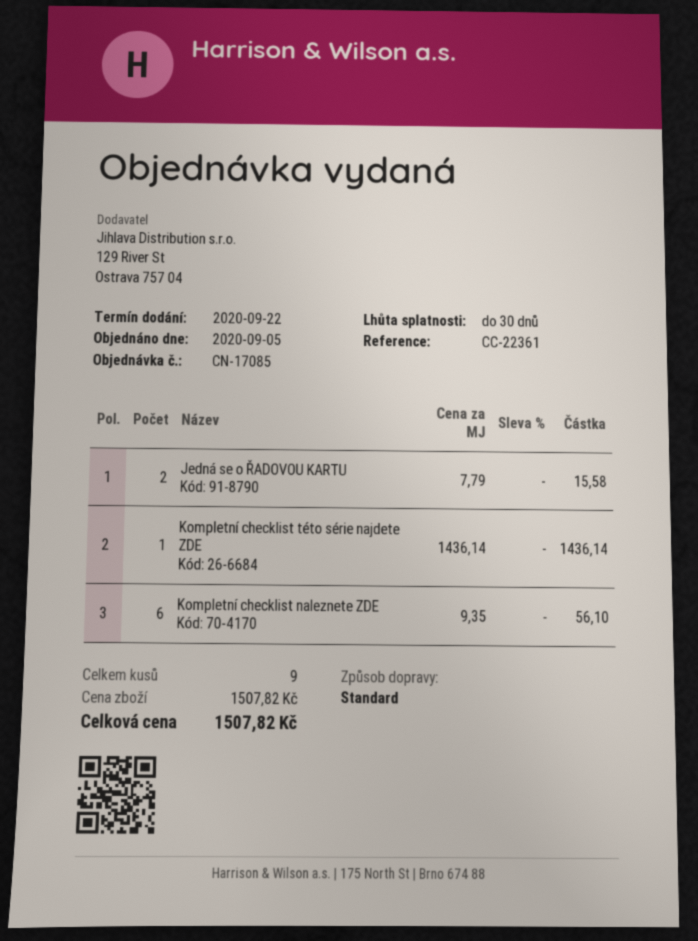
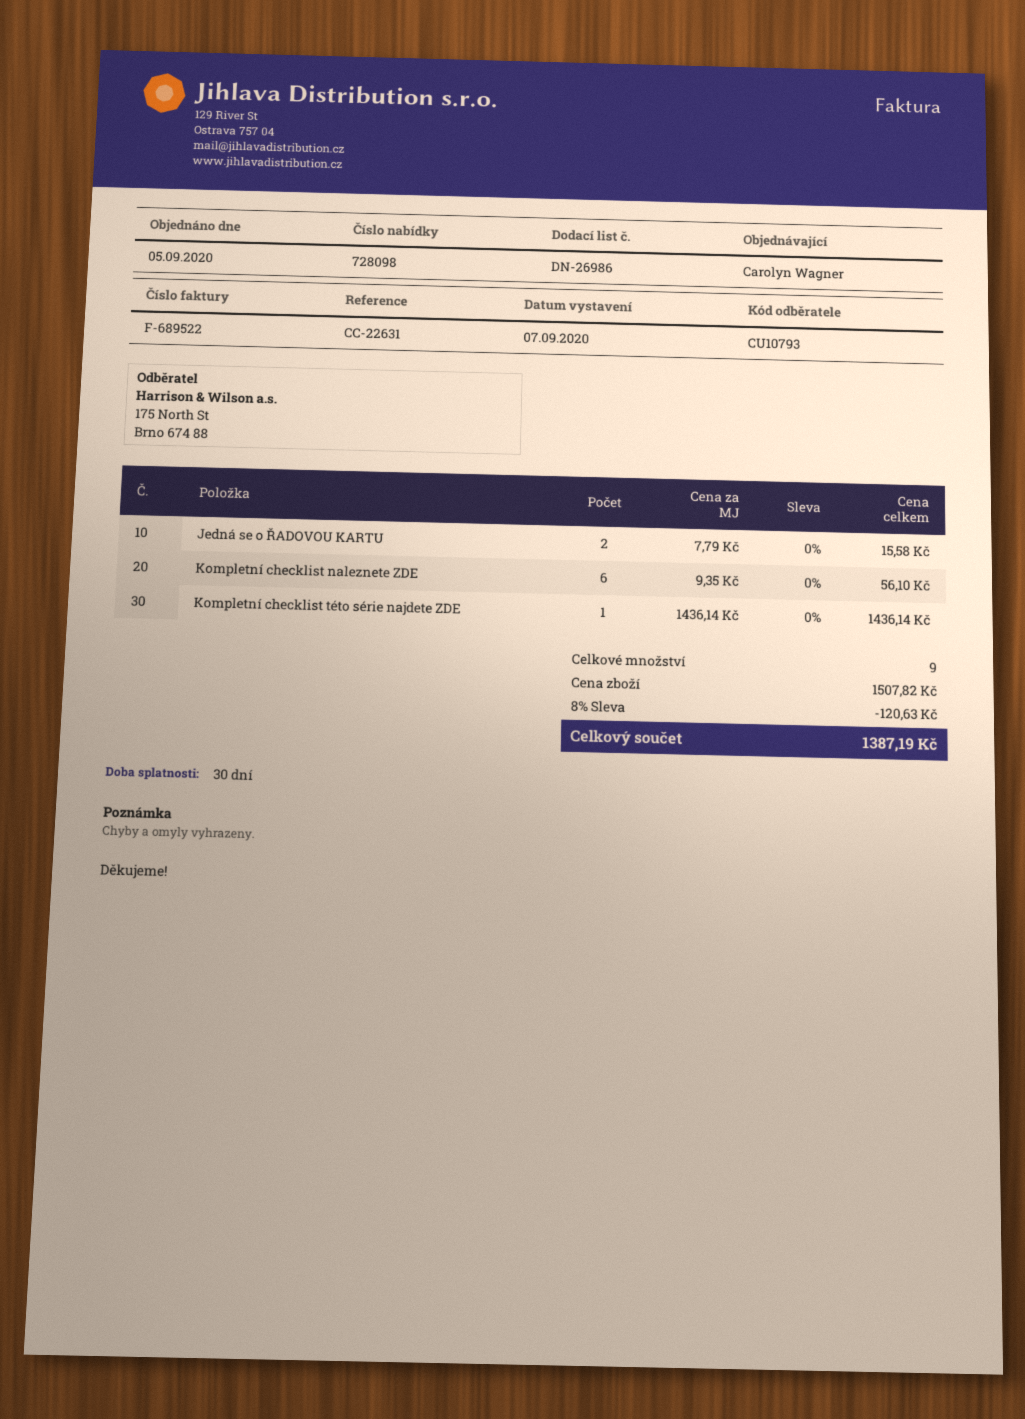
reference: CC-22361 -> CC-22631
discount: none -> 8% = 120.63
total: 1507.82 -> 1387.19

